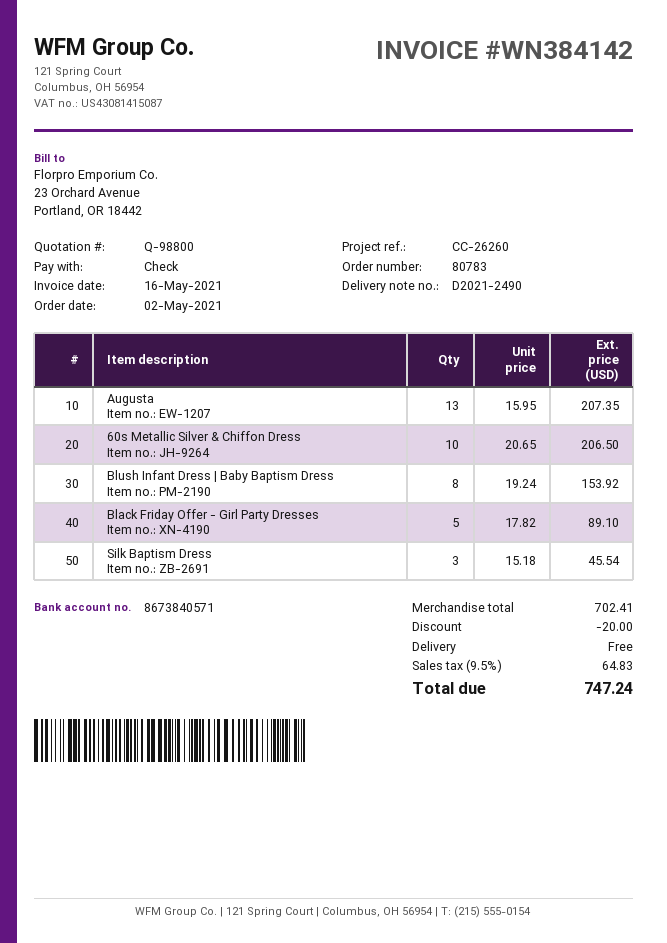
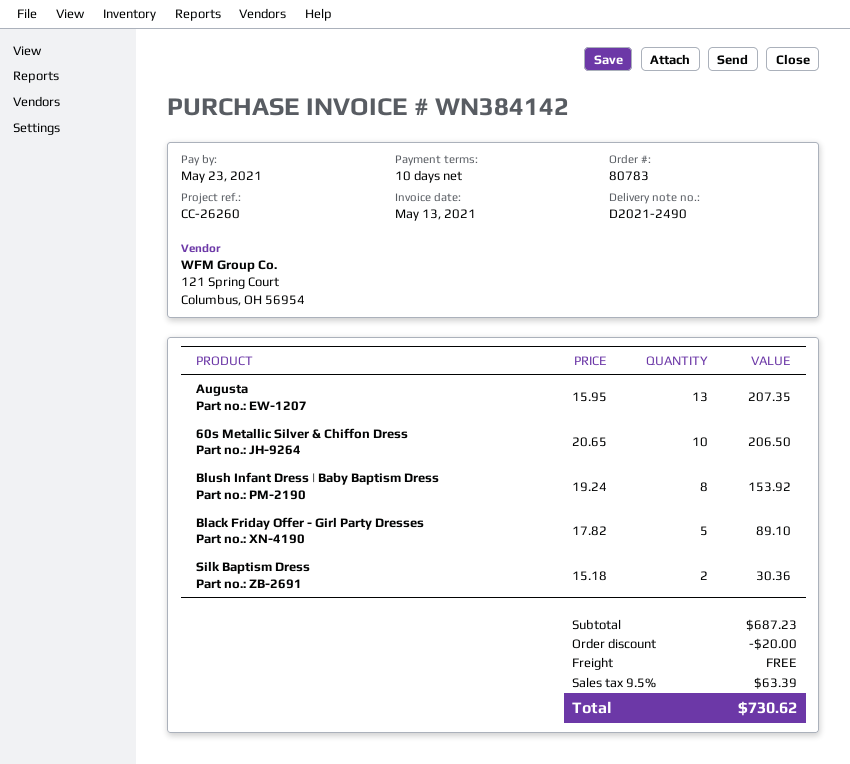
invoice date: 2021-05-16 -> 2021-05-13
Silk Baptism Dress: 3 x 15.18 = 45.54 -> 2 x 15.18 = 30.36
subtotal: 702.41 -> 687.23
tax: 9.5% = 64.83 -> 9.5% = 63.39
total: 747.24 -> 730.62

